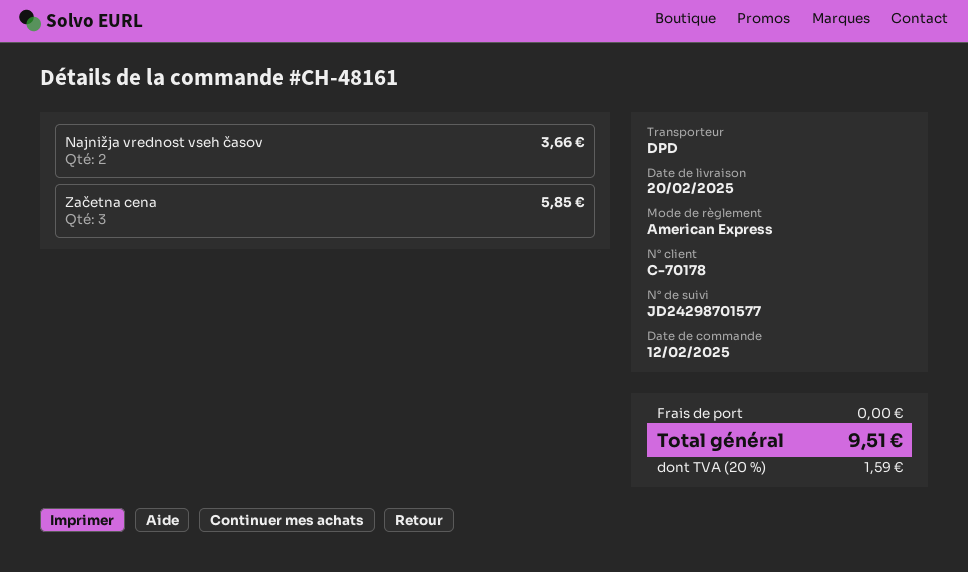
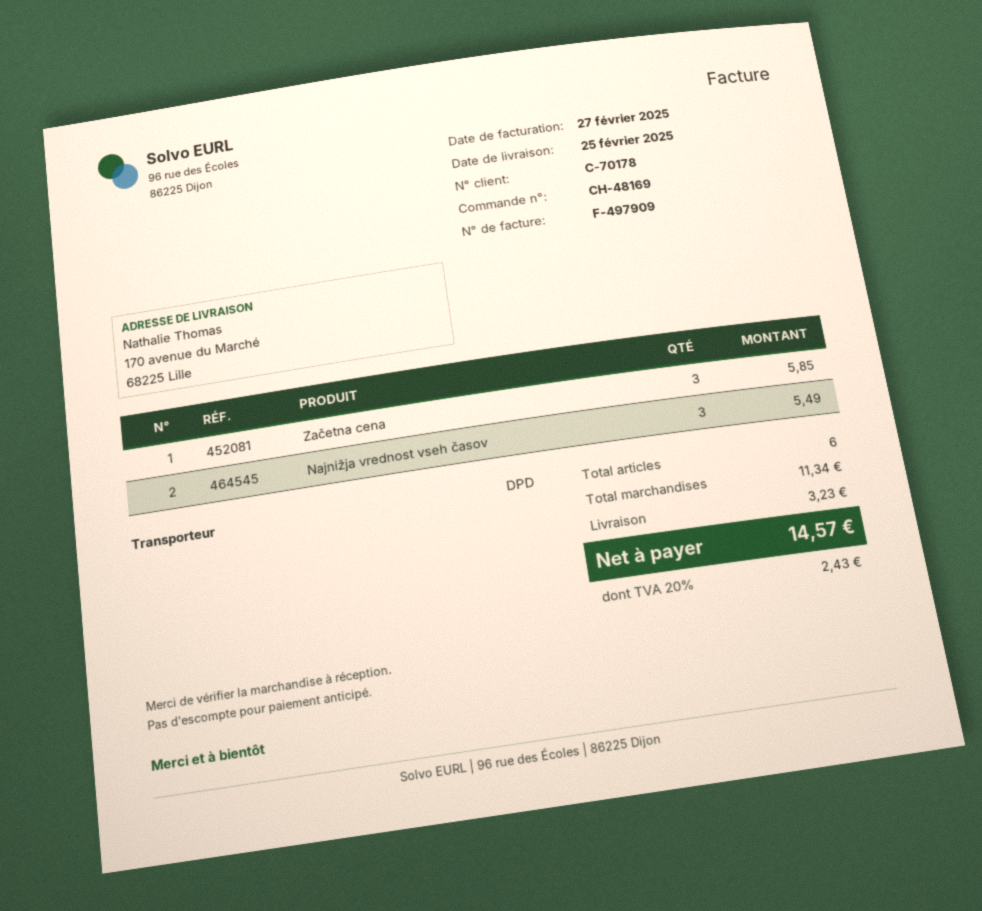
order number: CH-48161 -> CH-48169
delivery date: 2025-02-20 -> 2025-02-25
Najnižja vrednost vseh časov: 2 for 3.66 -> 3 for 5.49
shipping: 0.00 -> 3.23
tax: 20% = 1.59 -> 20% = 2.43
total: 9.51 -> 14.57

